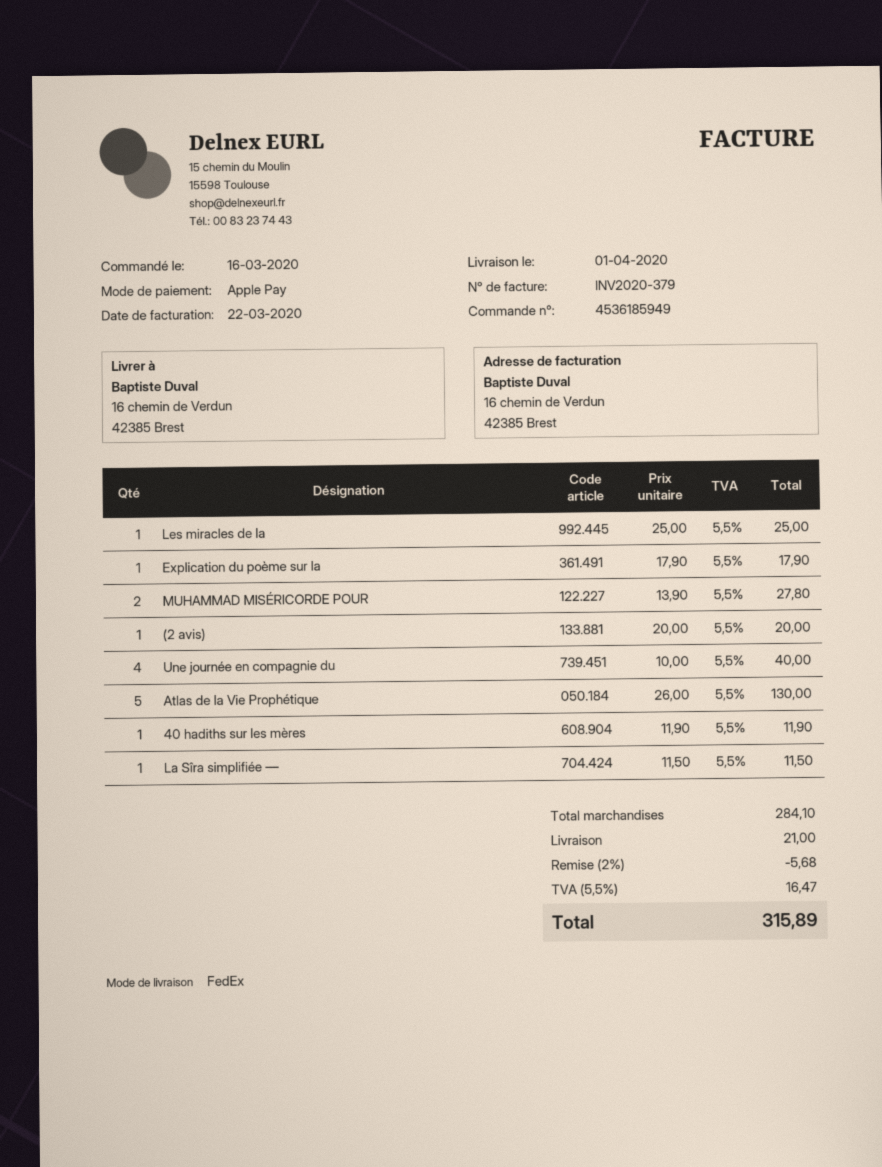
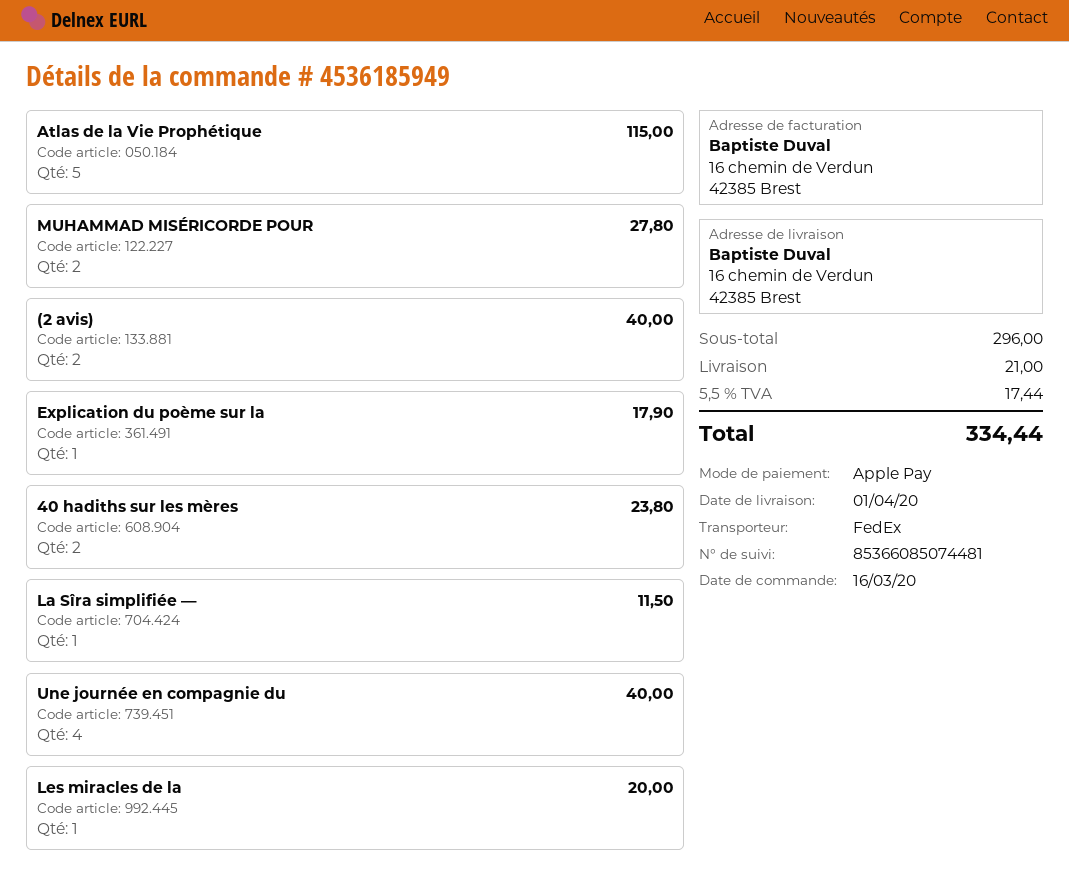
Les miracles de la: 1 for 25.00 -> 1 for 20.00
(2 avis): 1 for 20.00 -> 2 for 40.00
Atlas de la Vie Prophétique: 5 for 130.00 -> 5 for 115.00
40 hadiths sur les mères: 1 for 11.90 -> 2 for 23.80
subtotal: 284.10 -> 296.00
discount: 2% = 5.68 -> none
tax: 5.5% = 16.47 -> 5.5% = 17.44
total: 315.89 -> 334.44

